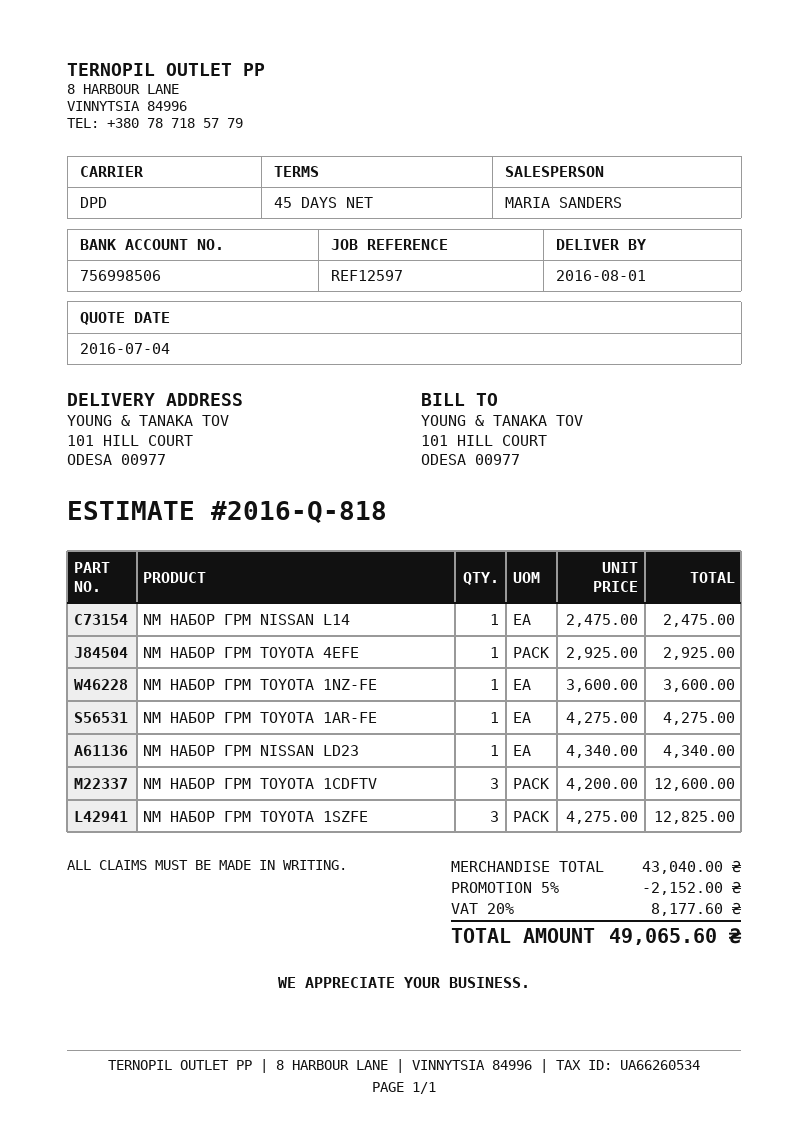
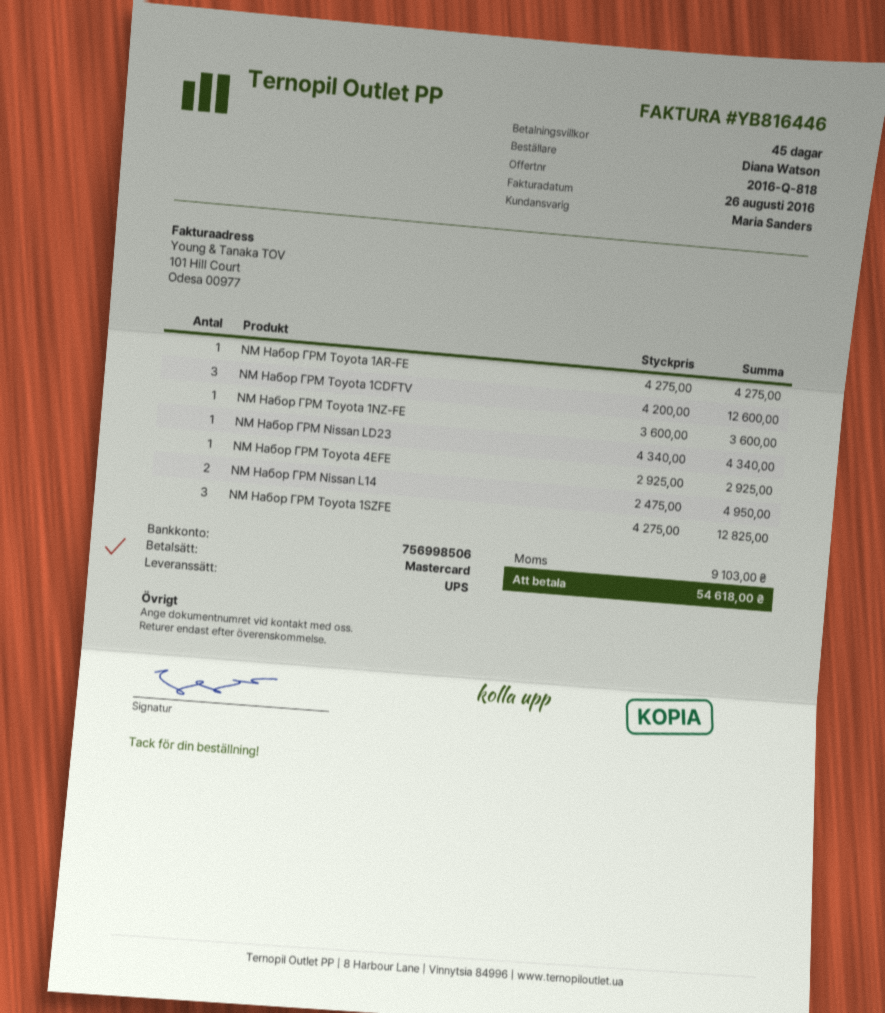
shipping method: DPD -> UPS
NM НАБОР ГРМ NISSAN L14: 1 x 2475.00 = 2475.00 -> 2 x 2475.00 = 4950.00
discount: 5% = 2152.00 -> none
tax: 8177.60 -> 9103.00
total: 49065.60 -> 54618.00

